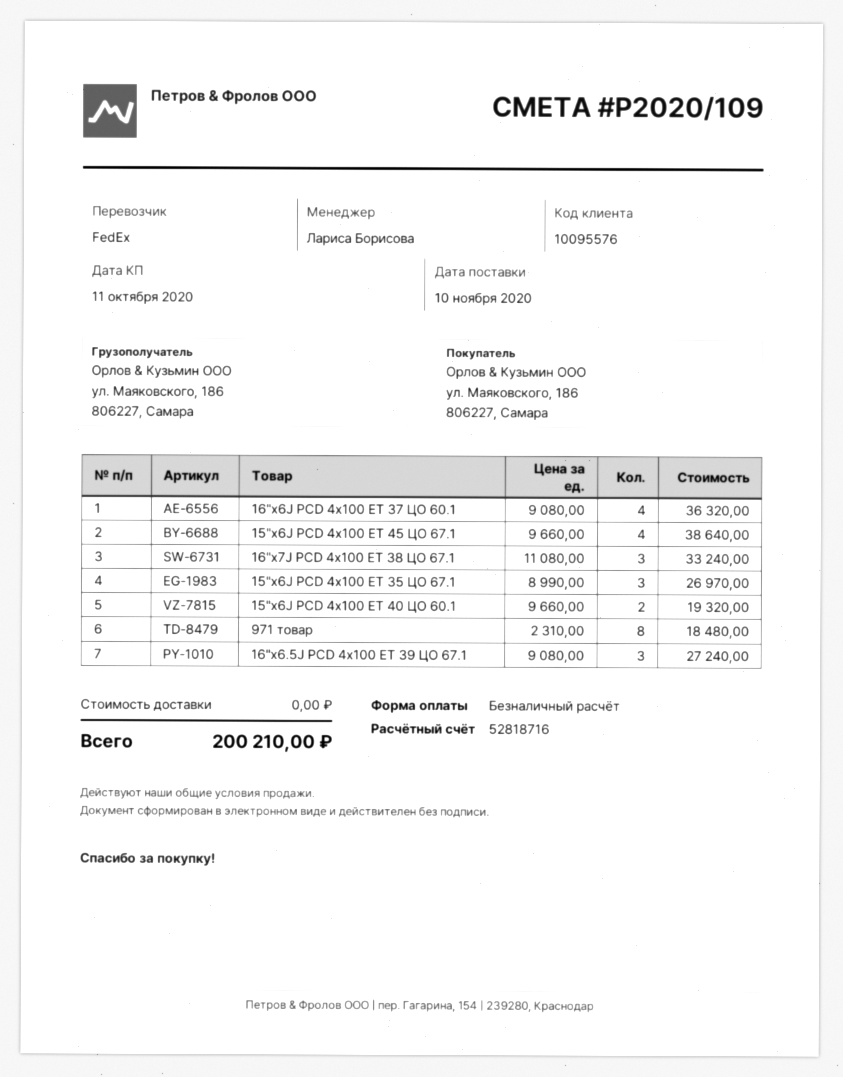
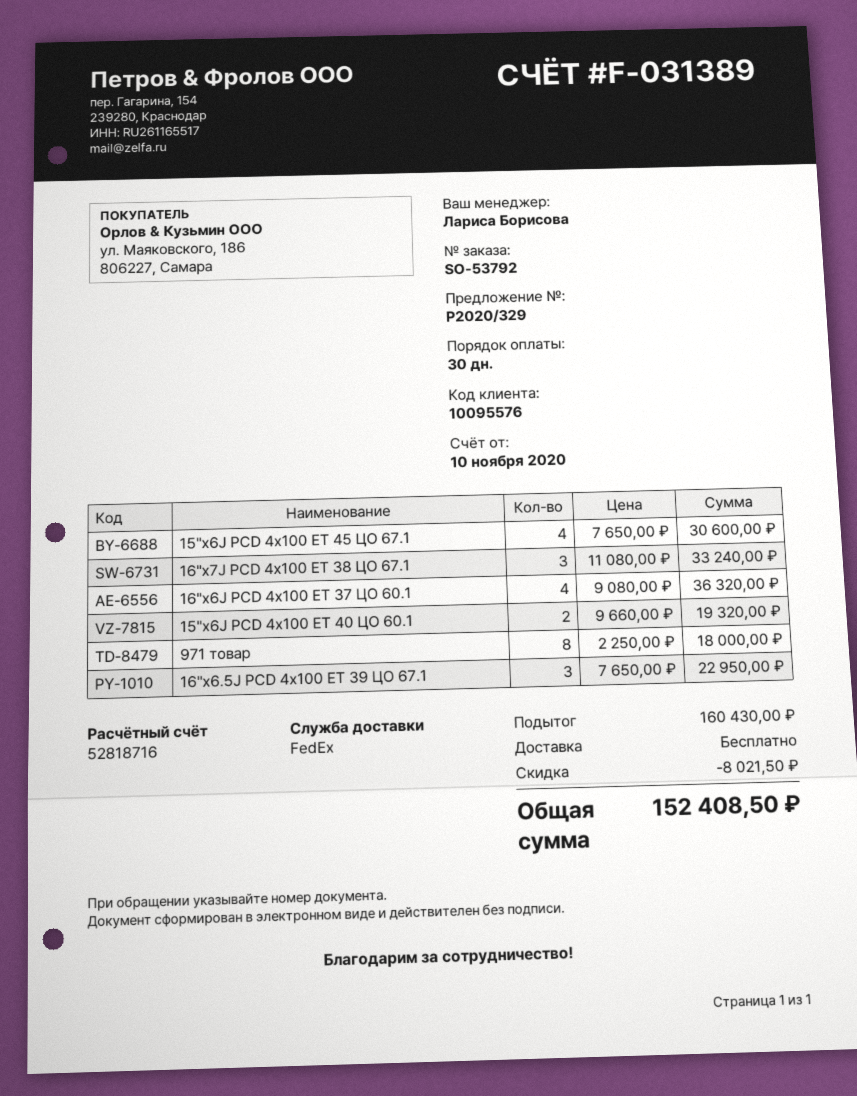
quote number: P2020/109 -> P2020/329
15"x6J PCD 4x100 ЕТ 45 ЦО 67.1: 4 x 9660.00 = 38640.00 -> 4 x 7650.00 = 30600.00
15"x6J PCD 4x100 ЕТ 35 ЦО 67.1: 3 x 8990.00 = 26970.00 -> none
971 товар: 8 x 2310.00 = 18480.00 -> 8 x 2250.00 = 18000.00
16"x6.5J PCD 4x100 ЕТ 39 ЦО 67.1: 3 x 9080.00 = 27240.00 -> 3 x 7650.00 = 22950.00
discount: none -> 8021.50
total: 200210.00 -> 152408.50

